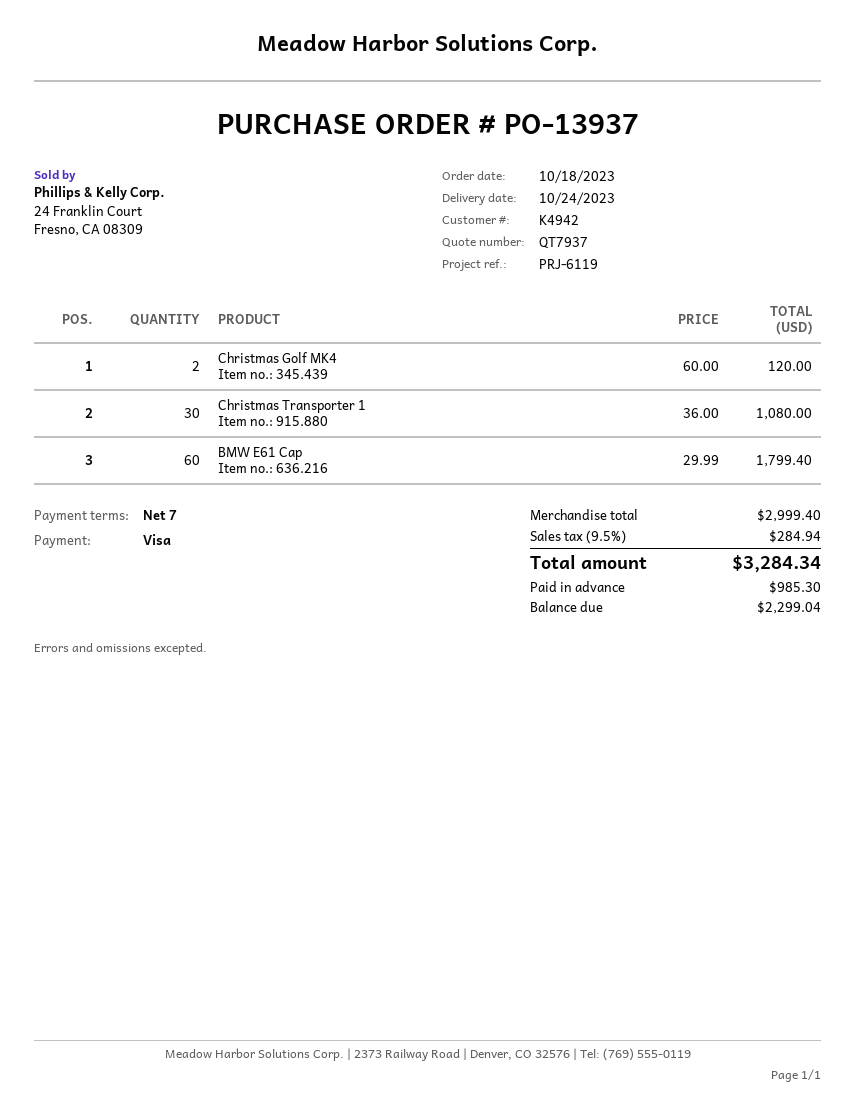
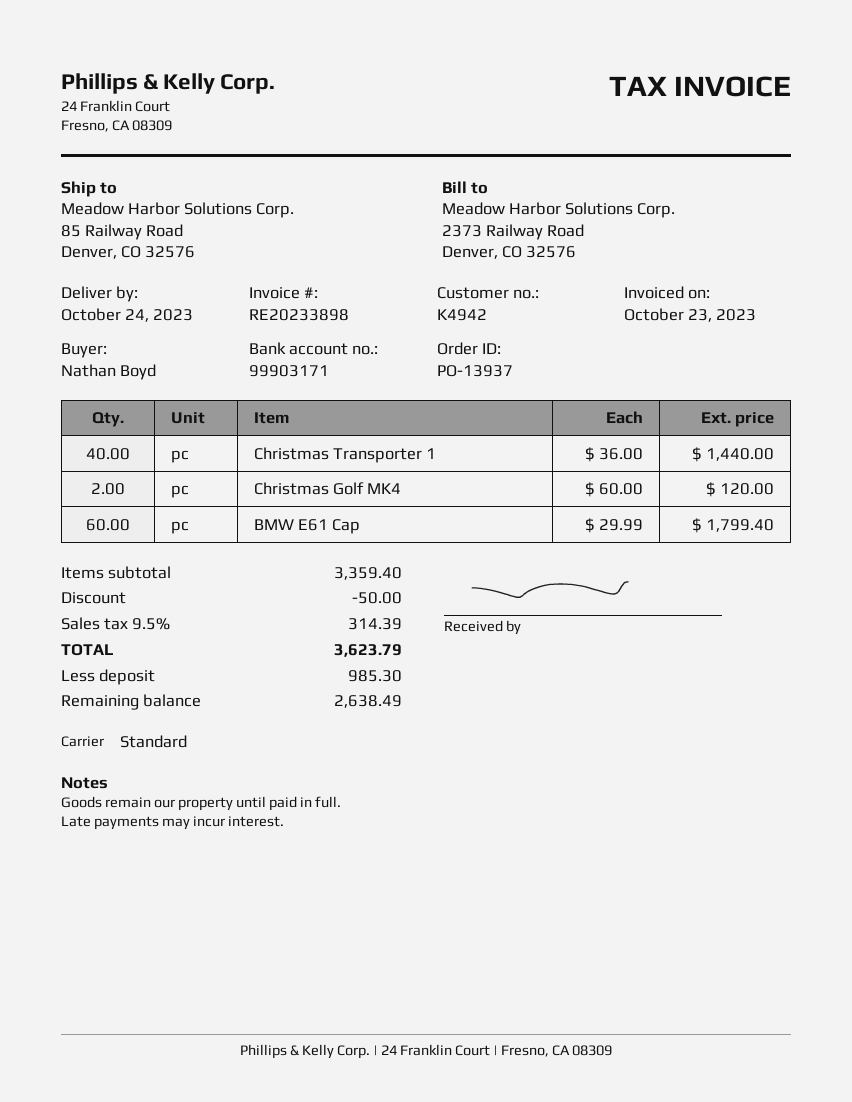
Christmas Transporter 1: 30 x 36.00 = 1080.00 -> 40 x 36.00 = 1440.00
subtotal: 2999.40 -> 3359.40
discount: none -> 50.00
tax: 9.5% = 284.94 -> 9.5% = 314.39
total: 3284.34 -> 3623.79
balance: 2299.04 -> 2638.49

